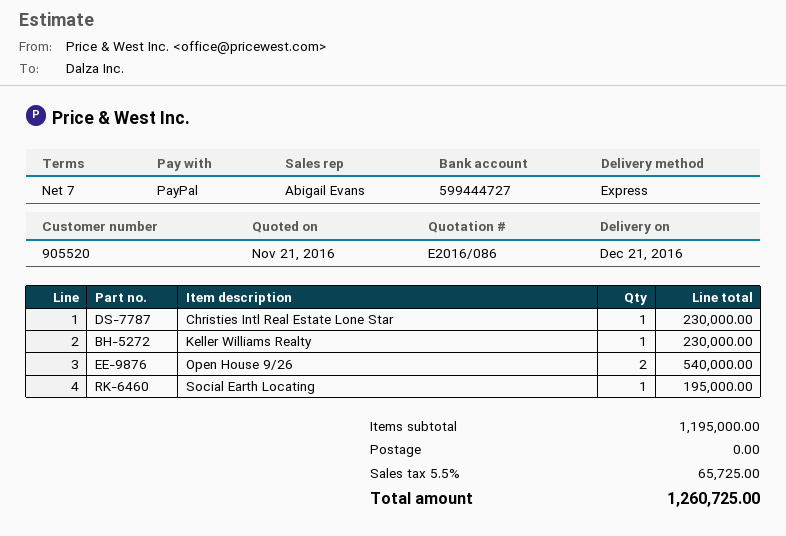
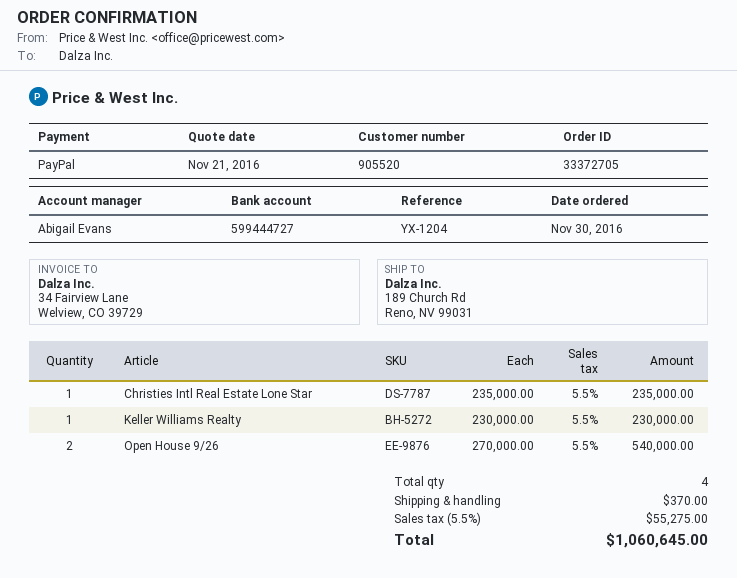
Christies Intl Real Estate Lone Star: 1 for 230000.00 -> 1 for 235000.00
Social Earth Locating: 1 for 195000.00 -> none
shipping: 0.00 -> 370.00
tax: 5.5% = 65725.00 -> 5.5% = 55275.00
total: 1260725.00 -> 1060645.00

